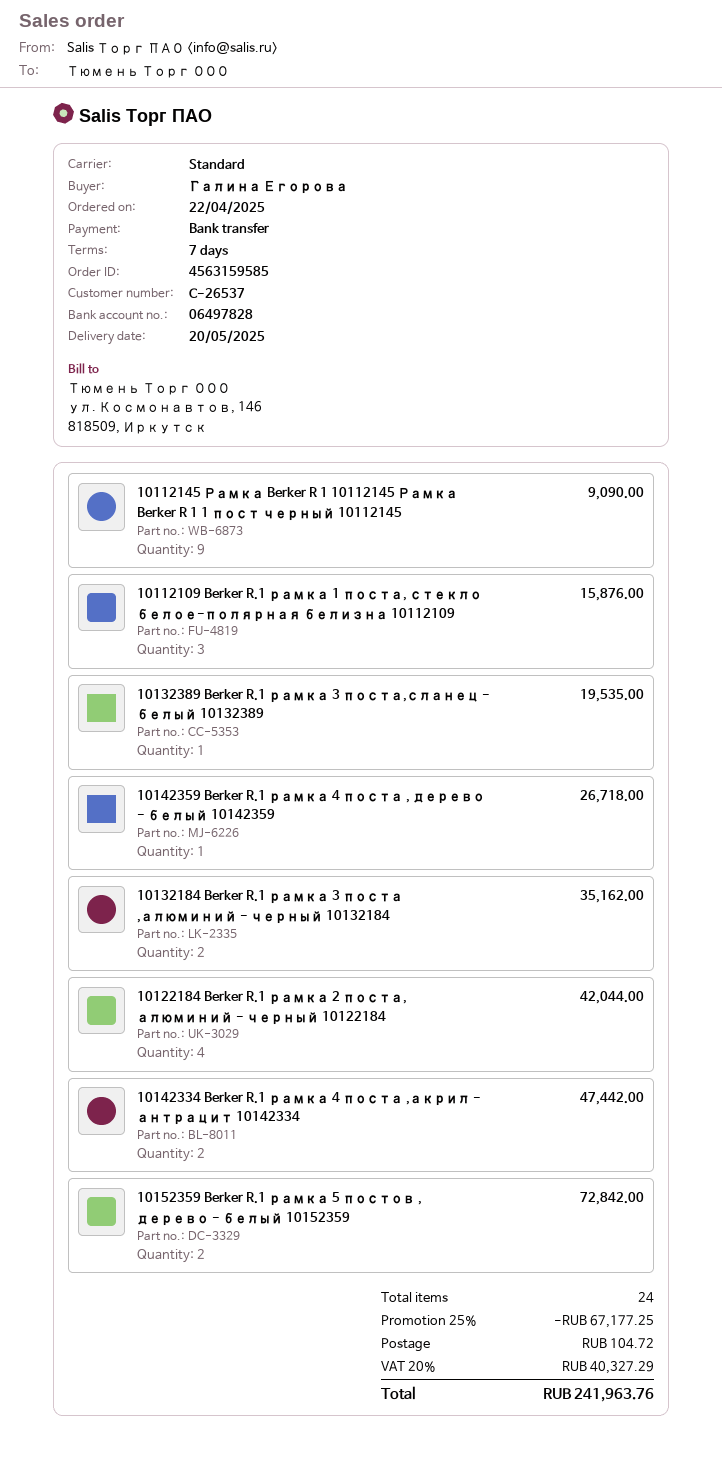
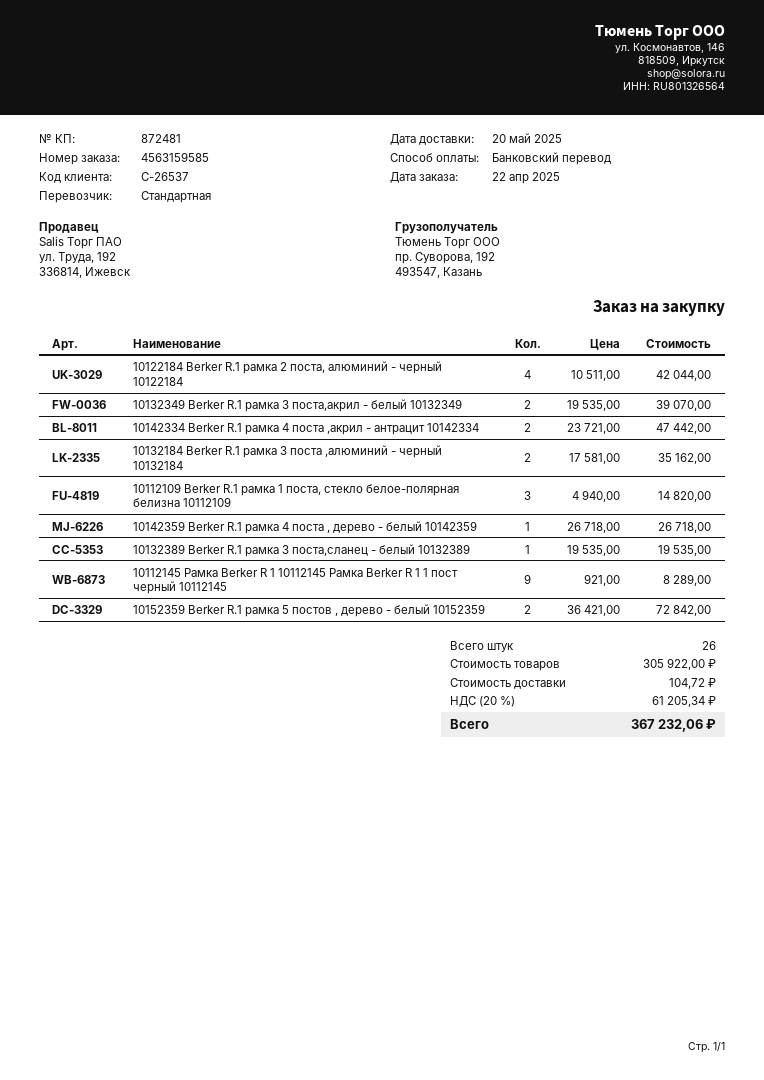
10112145 Рамка Berker R 1 10112145 Рамка Berker R 1 1 пост черный 10112145: 9 for 9090.00 -> 9 for 8289.00
10112109 Berker R.1 рамка 1 поста, стекло белое-полярная белизна 10112109: 3 for 15876.00 -> 3 for 14820.00
10132349 Berker R.1 рамка 3 поста,акрил - белый 10132349: none -> 2 for 39070.00
total quantity: 24 -> 26
discount: 25% = 67177.25 -> none
tax: 20% = 40327.29 -> 20% = 61205.34
total: 241963.76 -> 367232.06

